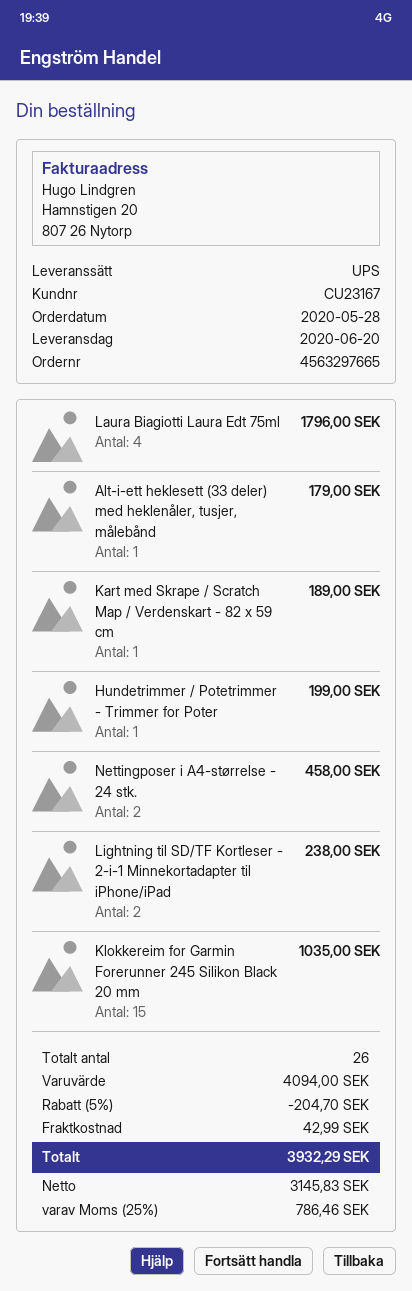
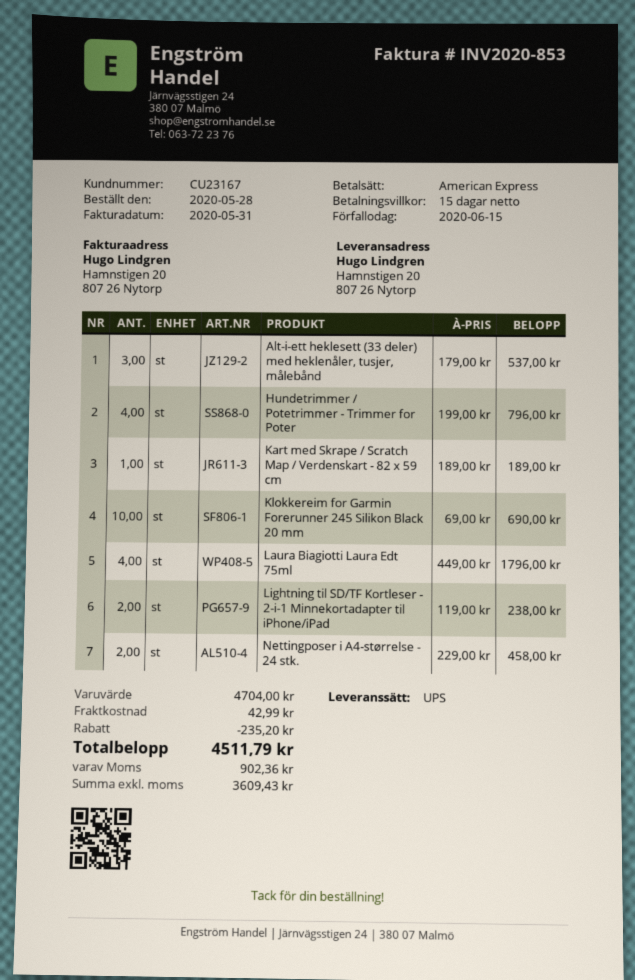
Alt-i-ett heklesett (33 deler) med heklenåler, tusjer, målebånd: 1 for 179.00 -> 3 for 537.00
Hundetrimmer / Potetrimmer - Trimmer for Poter: 1 for 199.00 -> 4 for 796.00
Klokkereim for Garmin Forerunner 245 Silikon Black 20 mm: 15 for 1035.00 -> 10 for 690.00
subtotal: 4094.00 -> 4704.00
discount: 204.70 -> 235.20
net: 3145.83 -> 3609.43
tax: 786.46 -> 902.36
total: 3932.29 -> 4511.79

